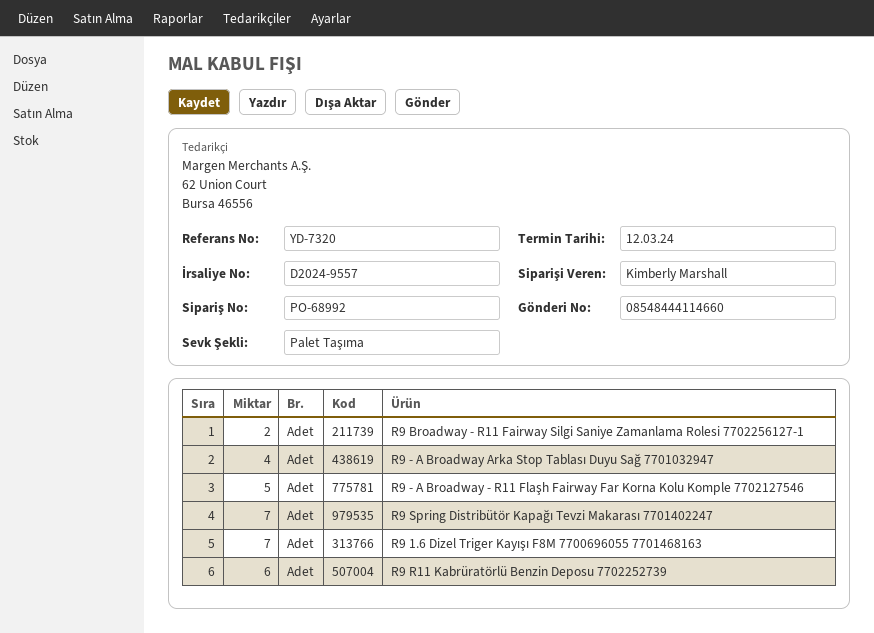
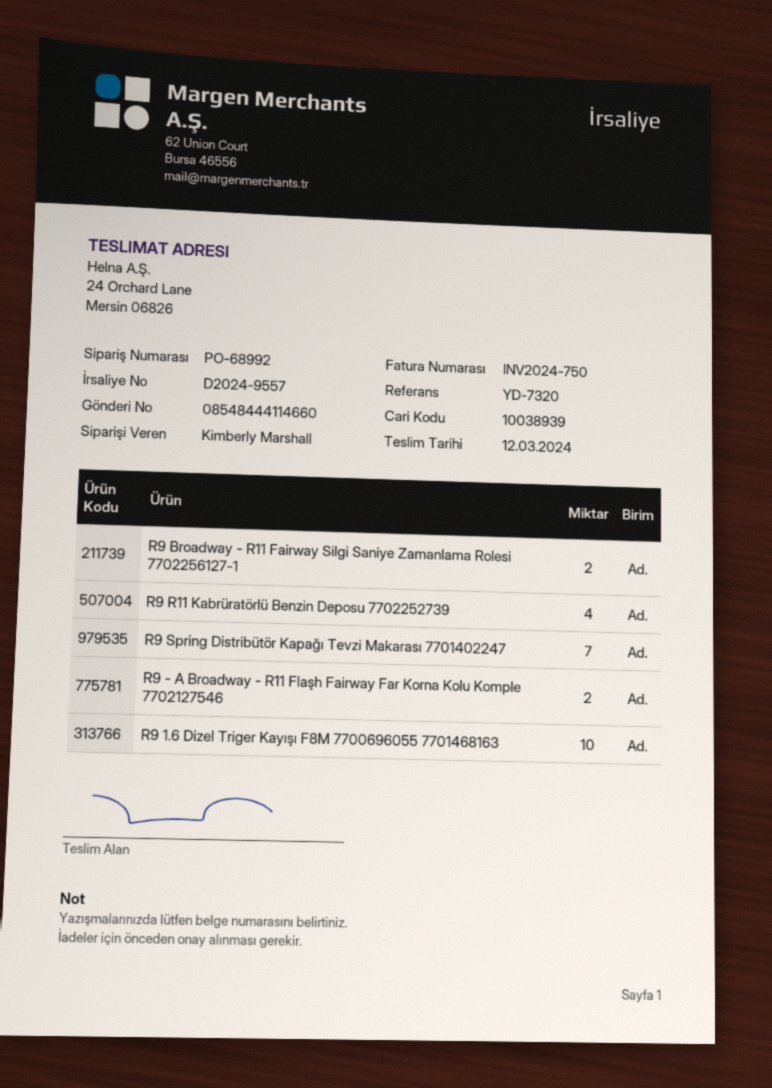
R9 - A Broadway Arka Stop Tablası Duyu Sağ 7701032947: 4 -> none
R9 - A Broadway - R11 Flaşh Fairway Far Korna Kolu Komple 7702127546: 5 -> 2
R9 1.6 Dizel Triger Kayışı F8M 7700696055 7701468163: 7 -> 10
R9 R11 Kabrüratörlü Benzin Deposu 7702252739: 6 -> 4

